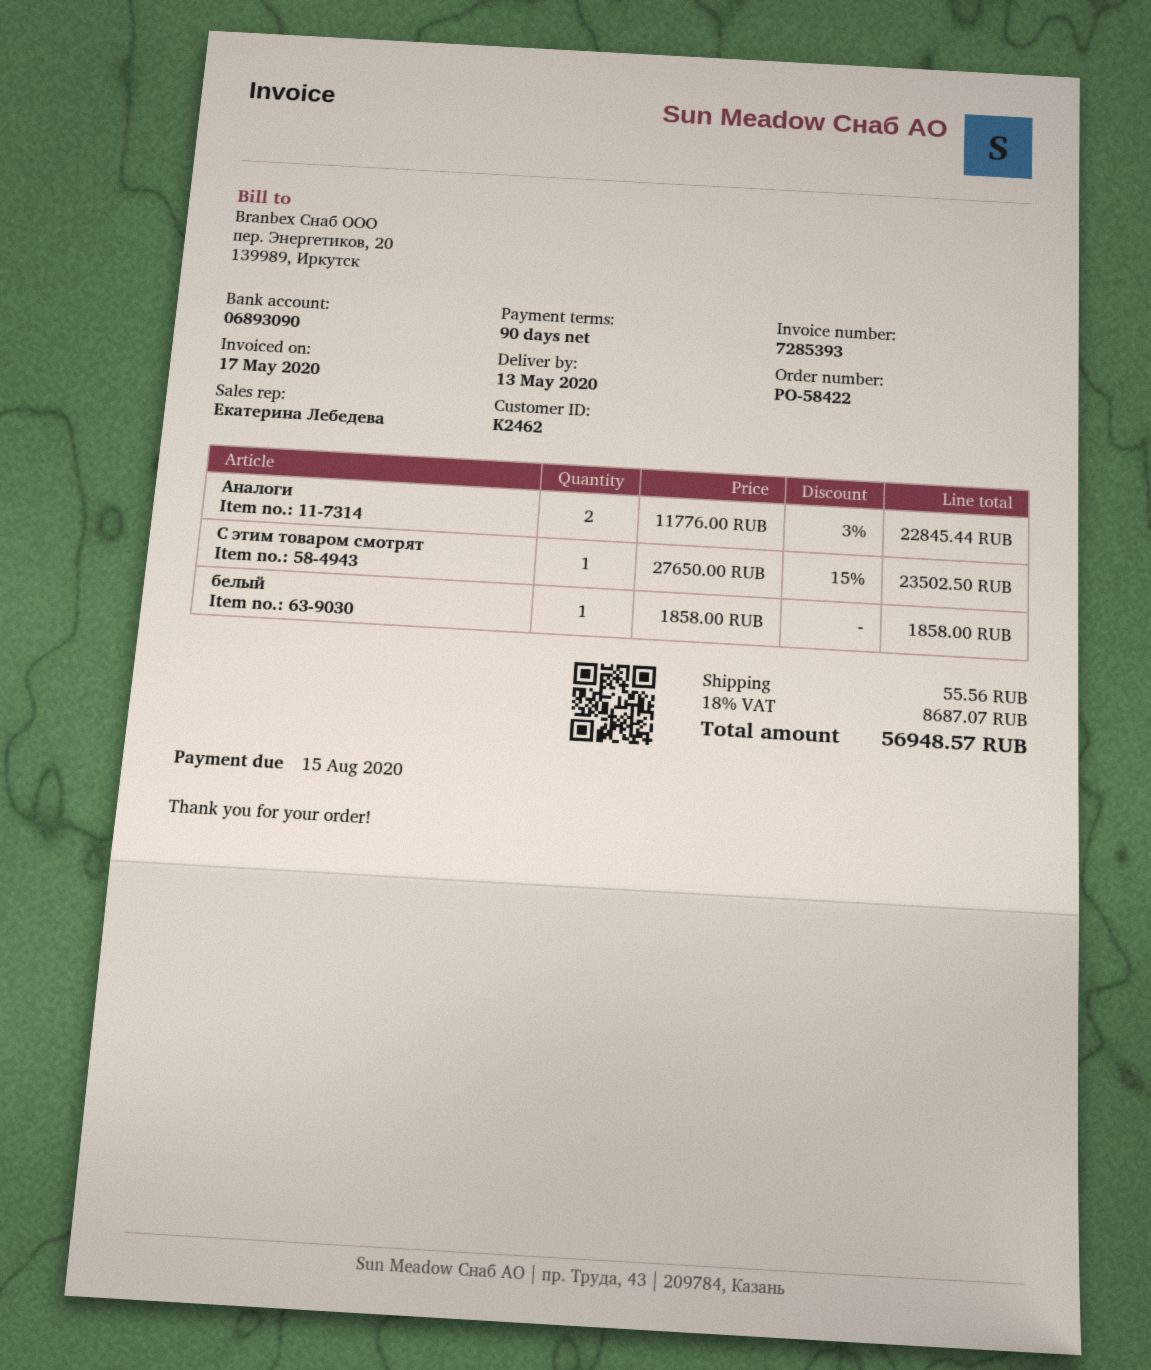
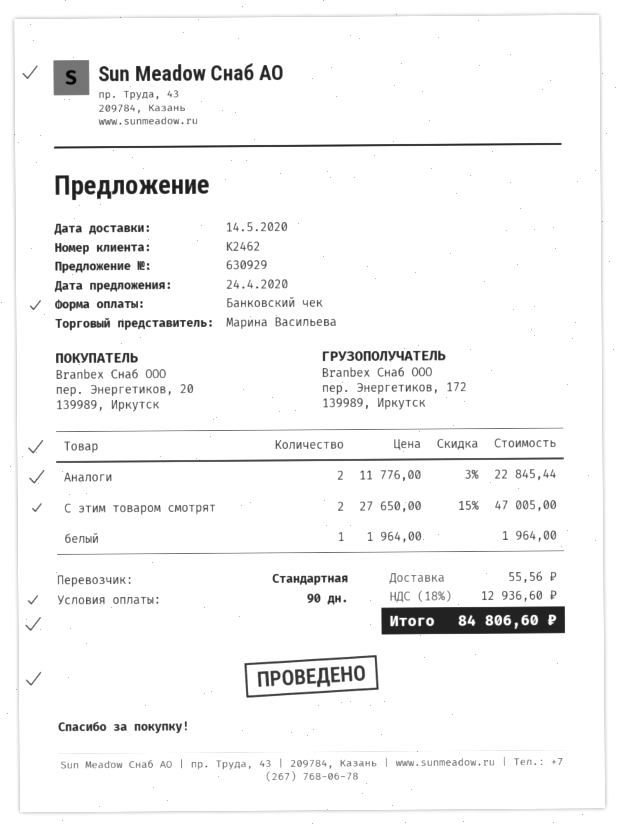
delivery date: 2020-05-13 -> 2020-05-14
sales rep: Екатерина Лебедева -> Марина Васильева
С этим товаром смотрят: 1 x 27650.00 - 15% = 23502.50 -> 2 x 27650.00 - 15% = 47005.00
белый: 1 x 1858.00 = 1858.00 -> 1 x 1964.00 = 1964.00
tax: 18% = 8687.07 -> 18% = 12936.60
total: 56948.57 -> 84806.60

